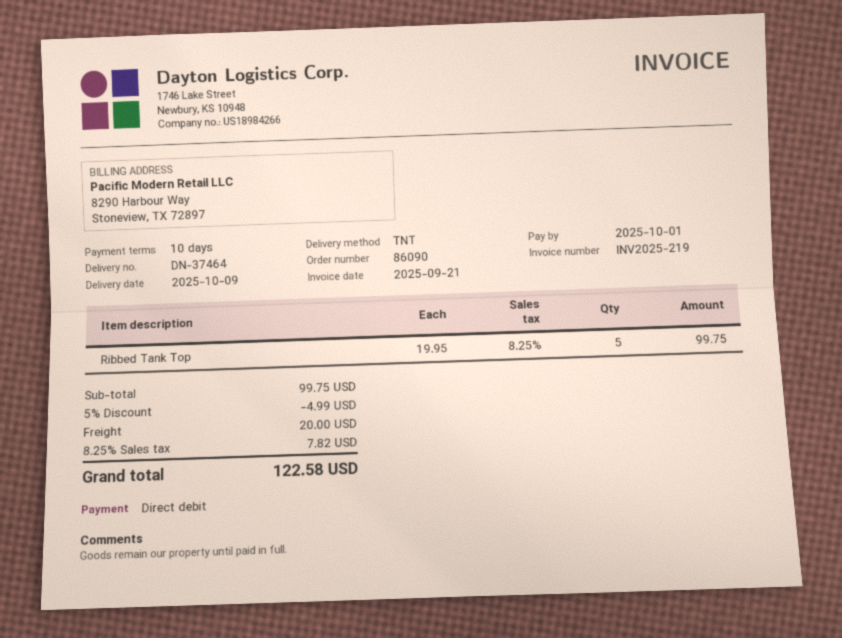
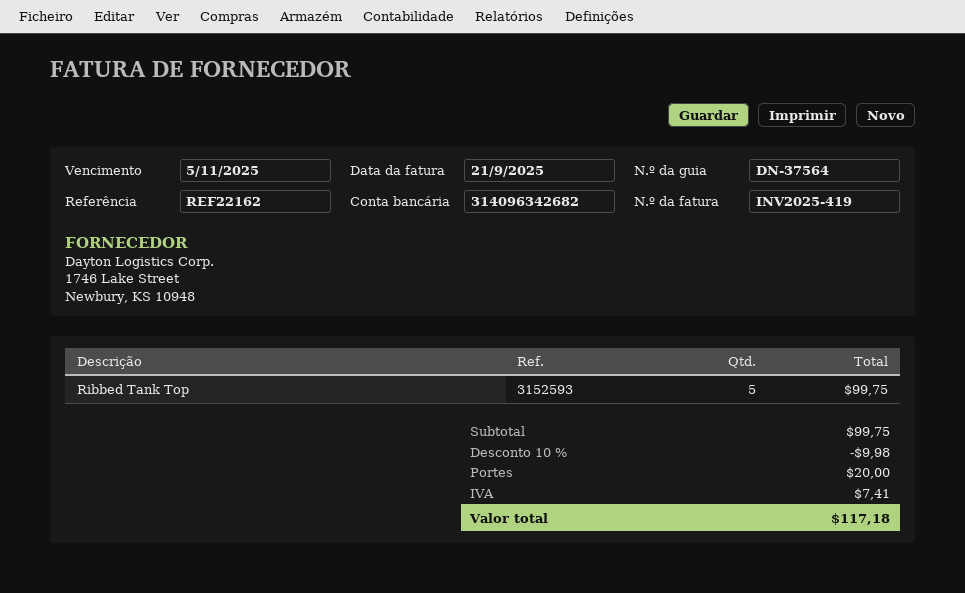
delivery note number: DN-37464 -> DN-37564
invoice number: INV2025-219 -> INV2025-419
due date: 2025-10-01 -> 2025-11-05
discount: 5% = 4.99 -> 10% = 9.98
tax: 7.82 -> 7.41
total: 122.58 -> 117.18

